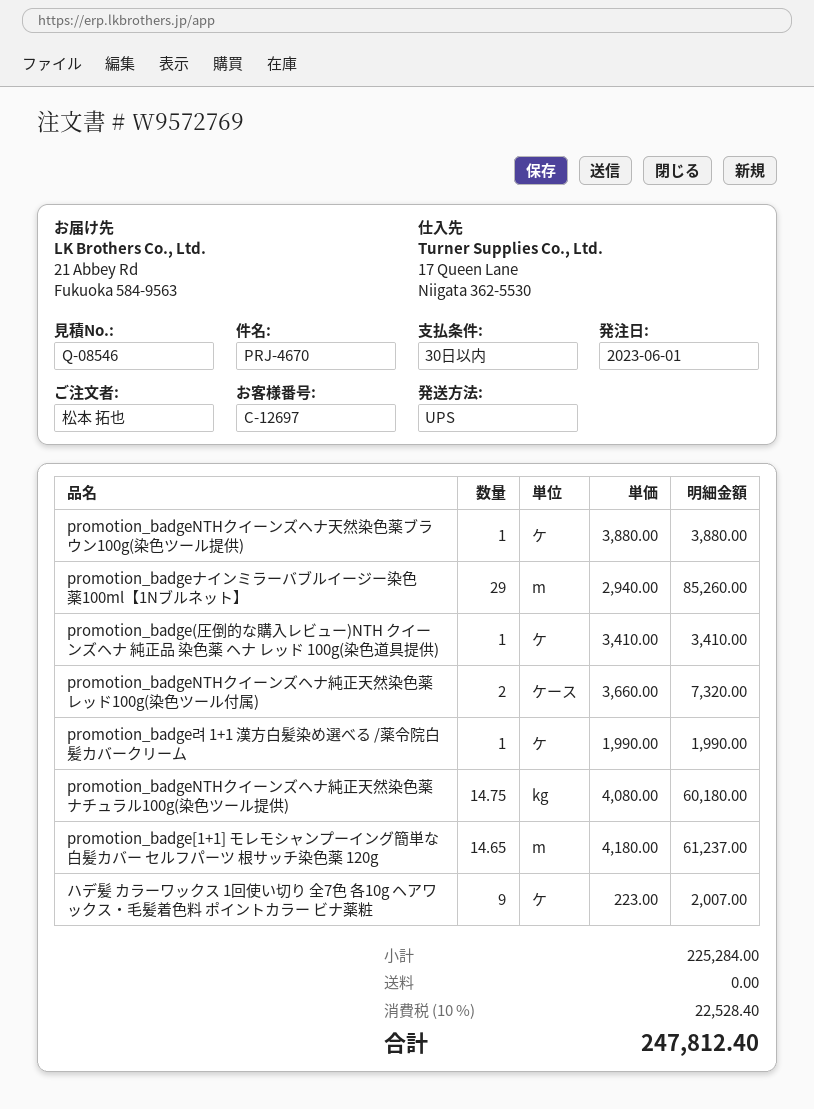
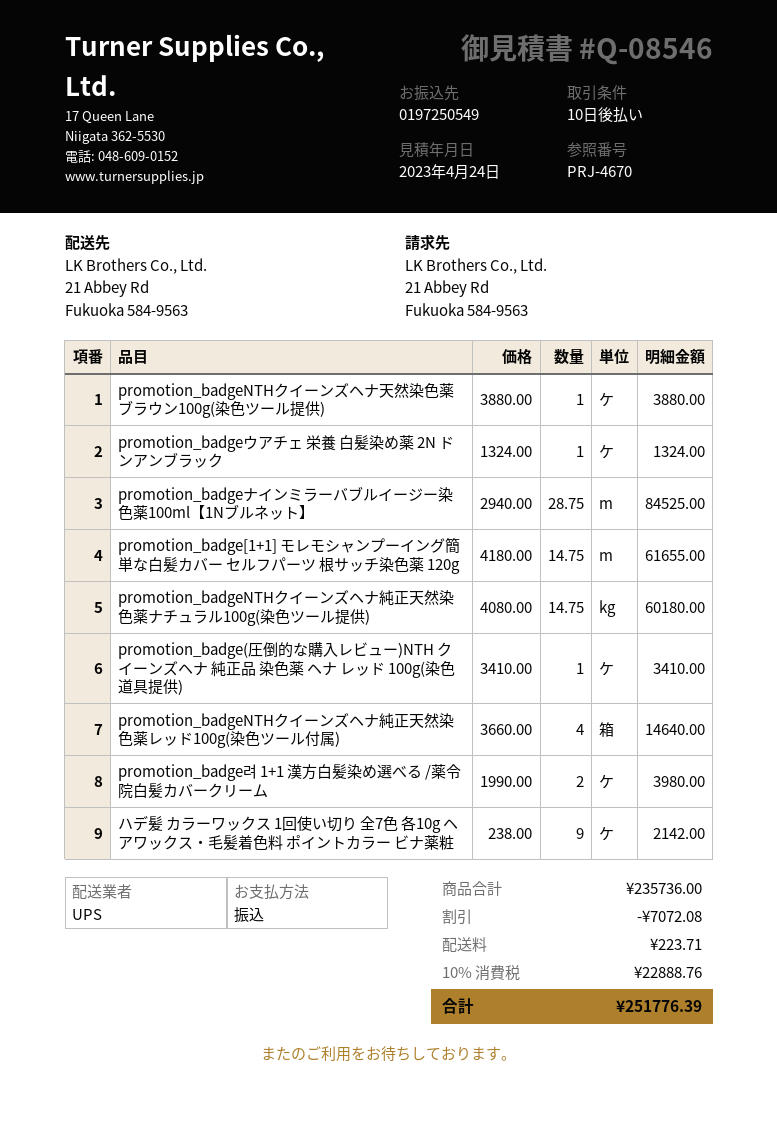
payment terms: 30 days -> 10 days
promotion_badgeナインミラーバブルイージー染色薬100ml【1Nブルネット】: 29 x 2940.00 = 85260.00 -> 28.75 x 2940.00 = 84525.00
promotion_badgeNTHクイーンズヘナ純正天然染色薬レッド100g(染色ツール付属): 2 x 3660.00 = 7320.00 -> 4 x 3660.00 = 14640.00
promotion_badge려 1+1 漢方白髪染め選べる /薬令院白髪カバークリーム: 1 x 1990.00 = 1990.00 -> 2 x 1990.00 = 3980.00
promotion_badge[1+1] モレモシャンプーイング簡単な白髪カバー セルフパーツ 根サッチ染色薬 120g: 14.65 x 4180.00 = 61237.00 -> 14.75 x 4180.00 = 61655.00
ハデ髪 カラーワックス 1回使い切り 全7色 各10g ヘアワックス・毛髪着色料 ポイントカラー ビナ薬粧: 9 x 223.00 = 2007.00 -> 9 x 238.00 = 2142.00
promotion_badgeウアチェ 栄養 白髪染め薬 2N ドンアンブラック: none -> 1 x 1324.00 = 1324.00
subtotal: 225284.00 -> 235736.00
discount: none -> 7072.08
shipping: 0.00 -> 223.71
tax: 10% = 22528.40 -> 10% = 22888.76
total: 247812.40 -> 251776.39

